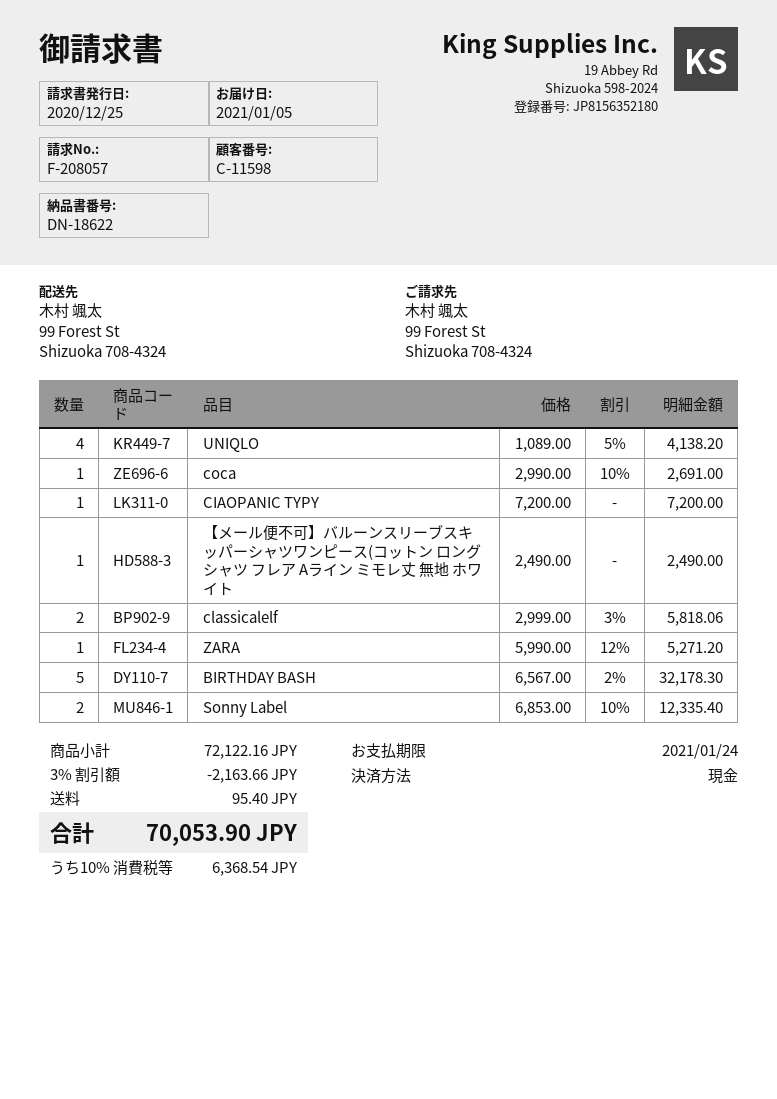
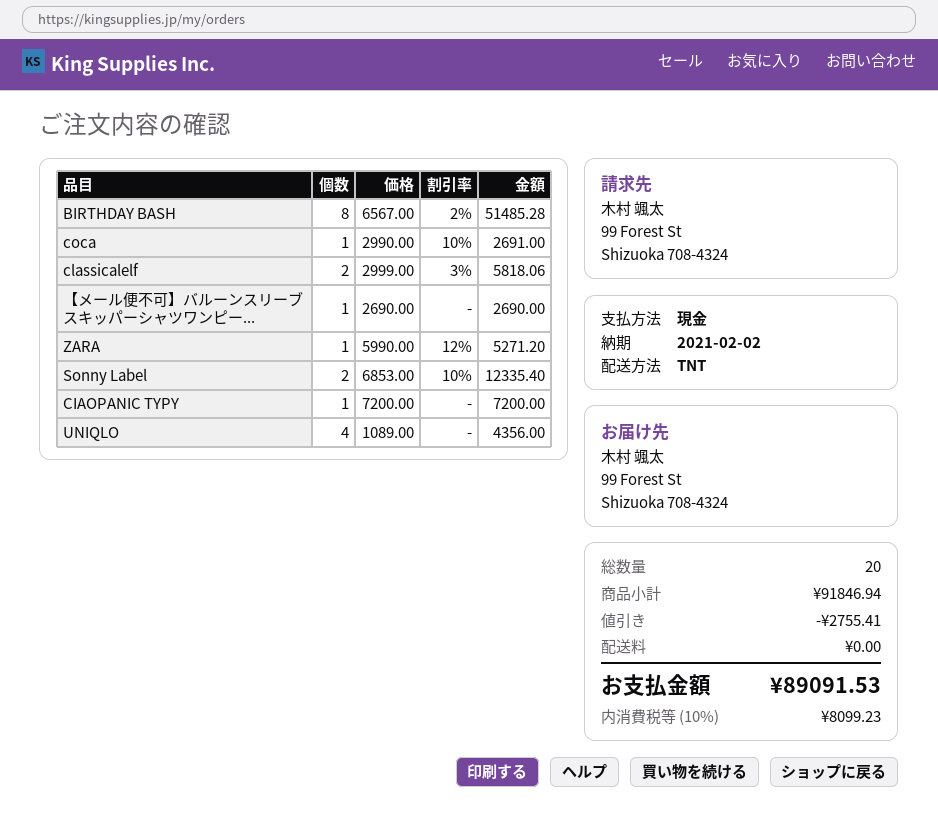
delivery date: 2021-01-05 -> 2021-02-02
UNIQLO: 4 x 1089.00 - 5% = 4138.20 -> 4 x 1089.00 = 4356.00
【メール便不可】バルーンスリーブスキッパーシャツワンピース(コットン ロングシャツ フレア Aライン ミモレ丈 無地 ホワイト: 1 x 2490.00 = 2490.00 -> 1 x 2690.00 = 2690.00
BIRTHDAY BASH: 5 x 6567.00 - 2% = 32178.30 -> 8 x 6567.00 - 2% = 51485.28
subtotal: 72122.16 -> 91846.94
discount: 2163.66 -> 2755.41
shipping: 95.40 -> 0.00
tax: 10% = 6368.54 -> 10% = 8099.23
total: 70053.90 -> 89091.53

